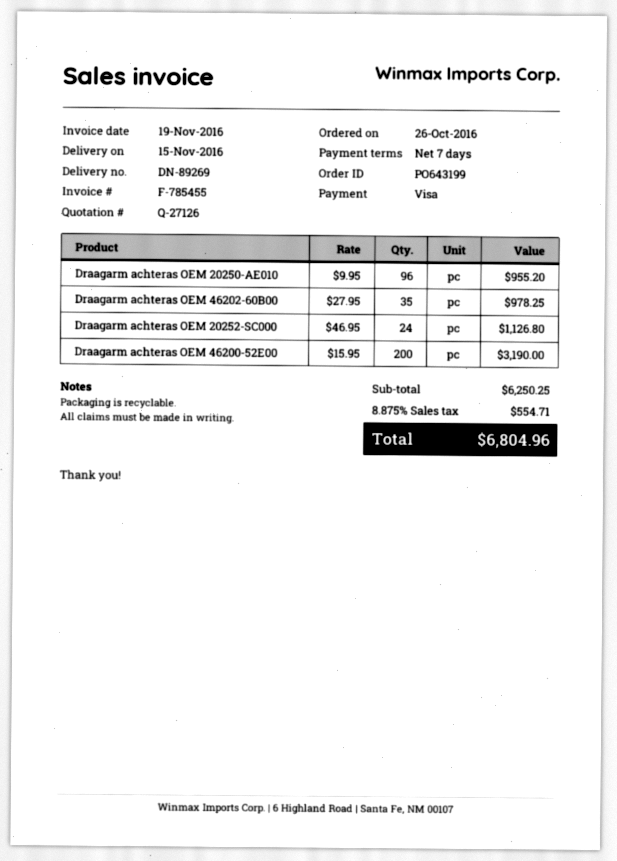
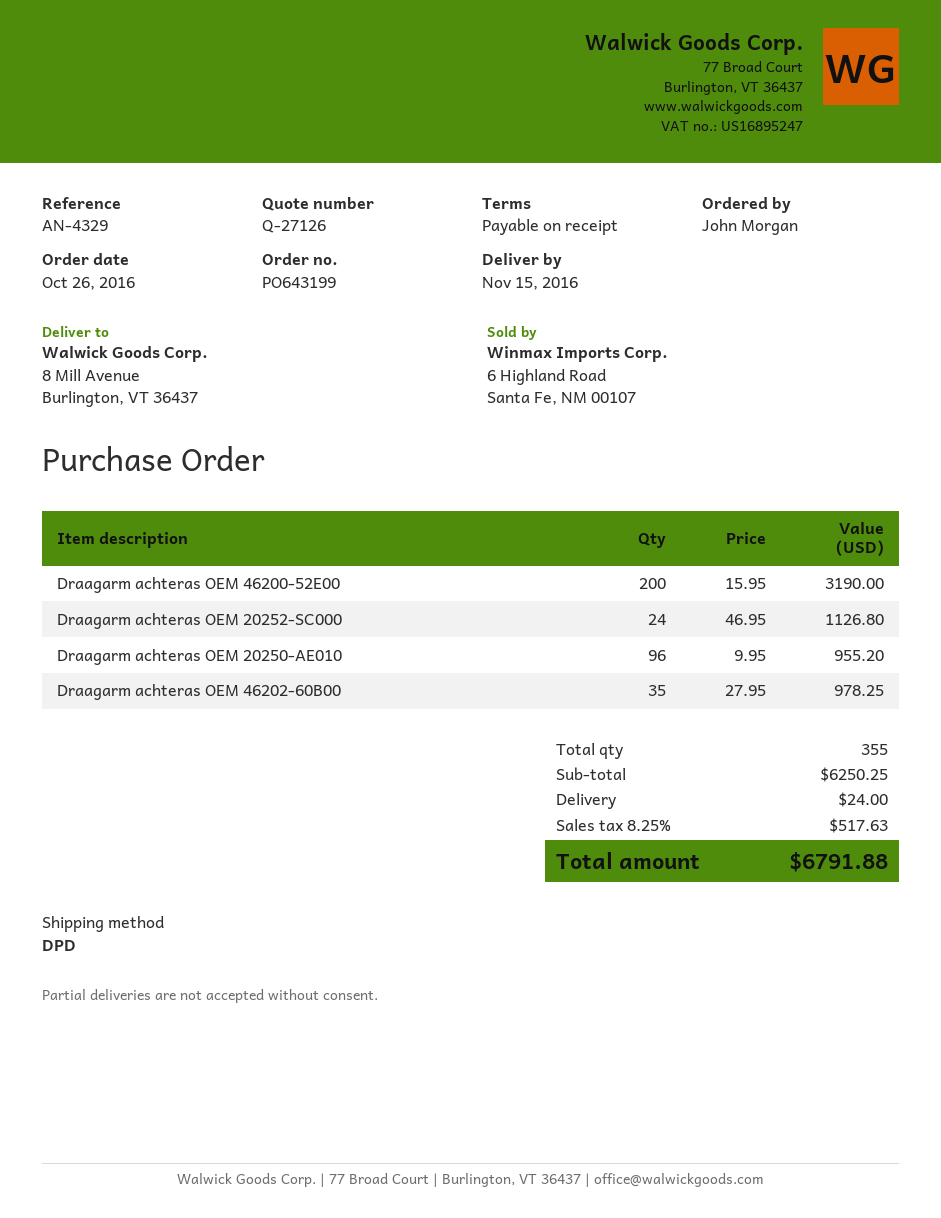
payment terms: 7 days -> on receipt
shipping: none -> 24.00
tax: 8.875% = 554.71 -> 8.25% = 517.63
total: 6804.96 -> 6791.88

